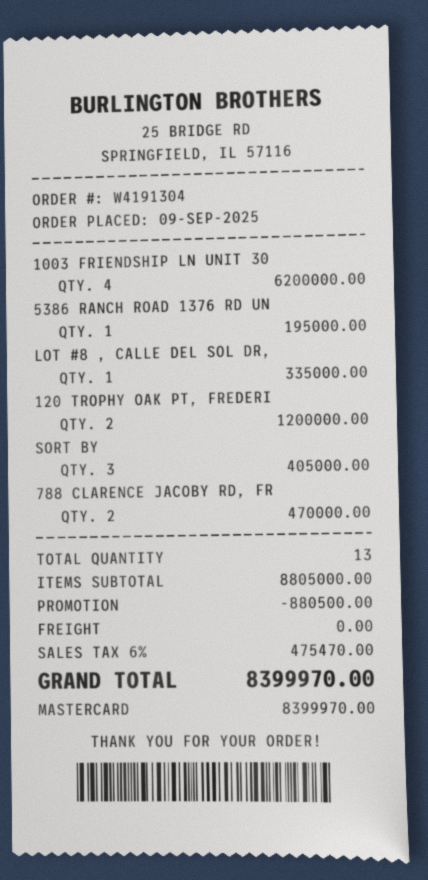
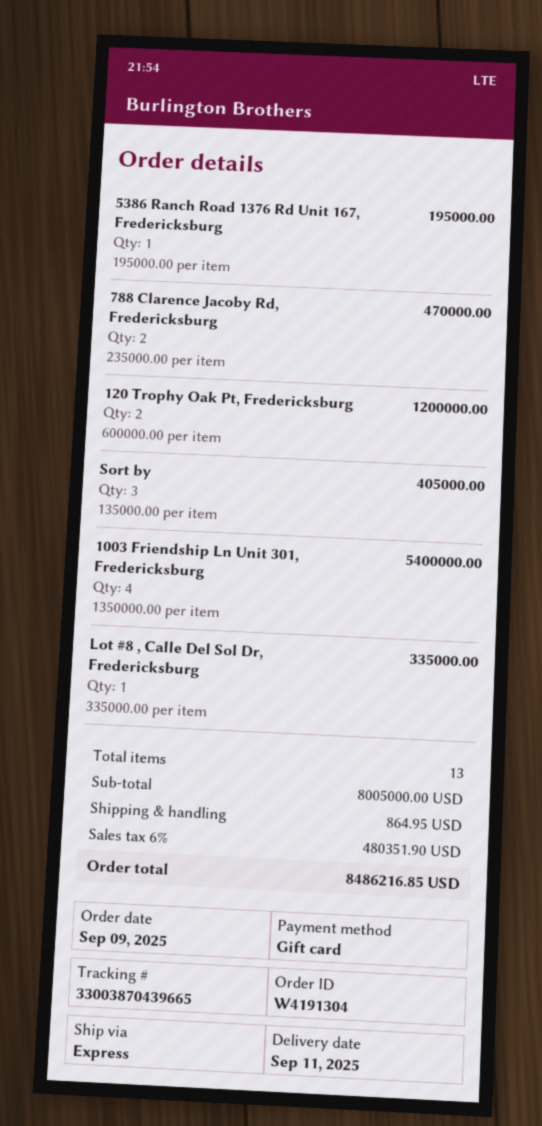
payment method: Mastercard -> gift card
1003 FRIENDSHIP LN UNIT 30: 4 for 6200000.00 -> 4 for 5400000.00
subtotal: 8805000.00 -> 8005000.00
discount: 880500.00 -> none
shipping: 0.00 -> 864.95
tax: 6% = 475470.00 -> 6% = 480351.90
total: 8399970.00 -> 8486216.85

